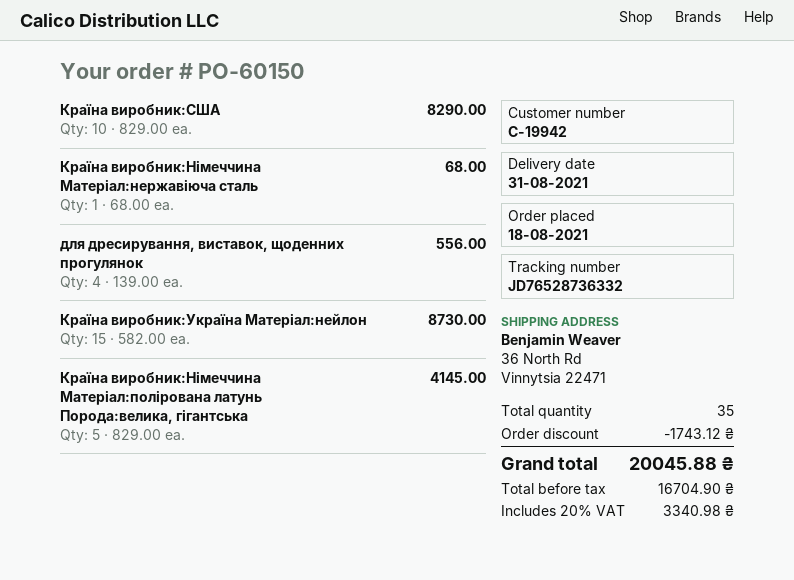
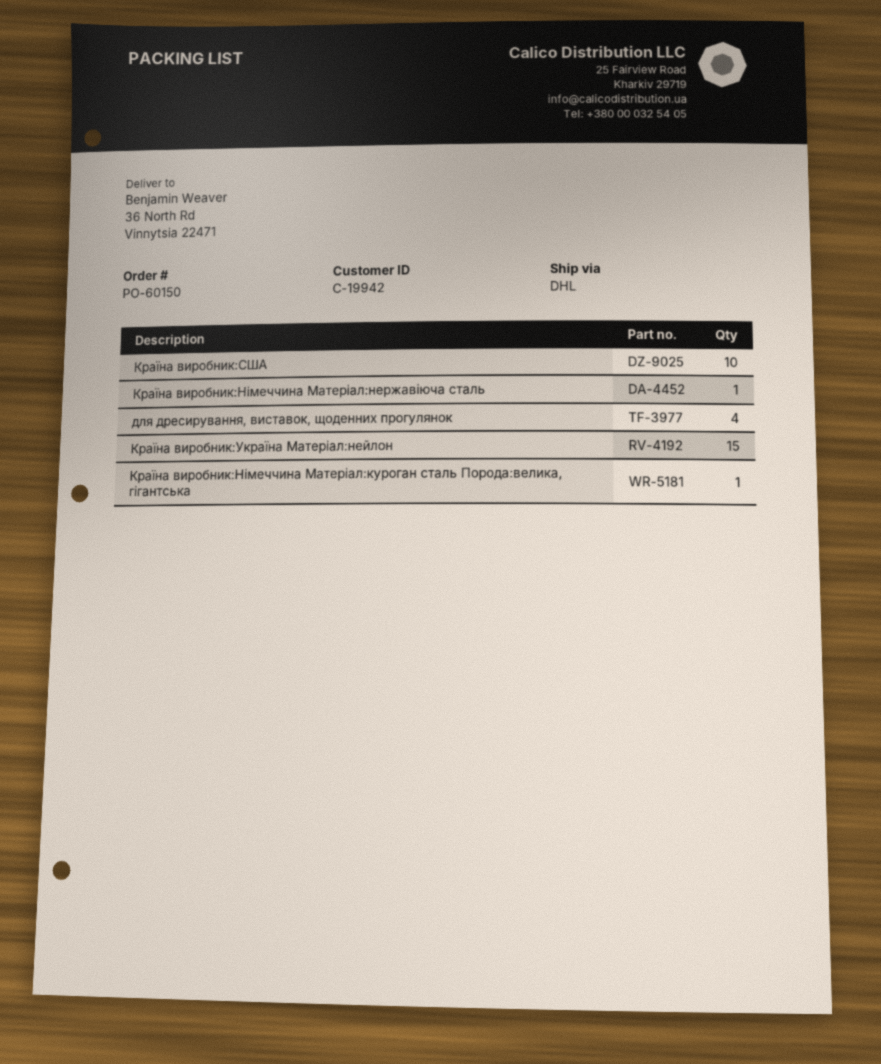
Країна виробник:Німеччина Матеріал:полірована латунь Порода:велика, гігантська: 5 -> none
Країна виробник:Німеччина Матеріал:куроган сталь Порода:велика, гігантська: none -> 1

